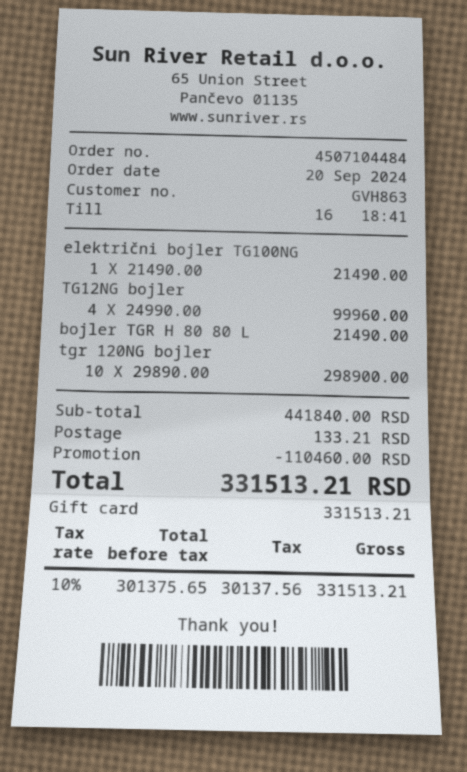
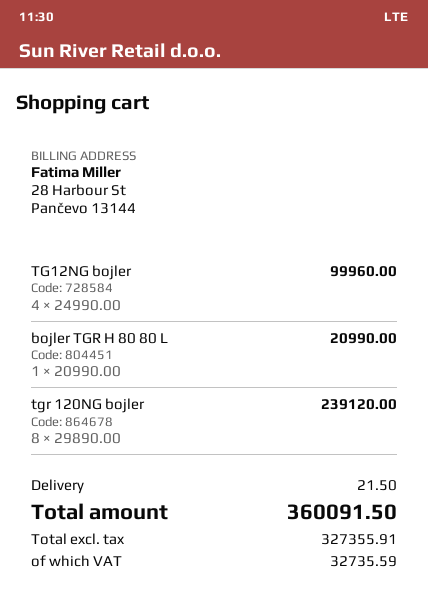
električni bojler TG100NG: 1 x 21490.00 = 21490.00 -> none
bojler TGR H 80 80 L: 1 x 21490.00 = 21490.00 -> 1 x 20990.00 = 20990.00
tgr 120NG bojler: 10 x 29890.00 = 298900.00 -> 8 x 29890.00 = 239120.00
discount: 110460.00 -> none
shipping: 133.21 -> 21.50
net: 301375.65 -> 327355.91
tax: 30137.56 -> 32735.59
total: 331513.21 -> 360091.50

